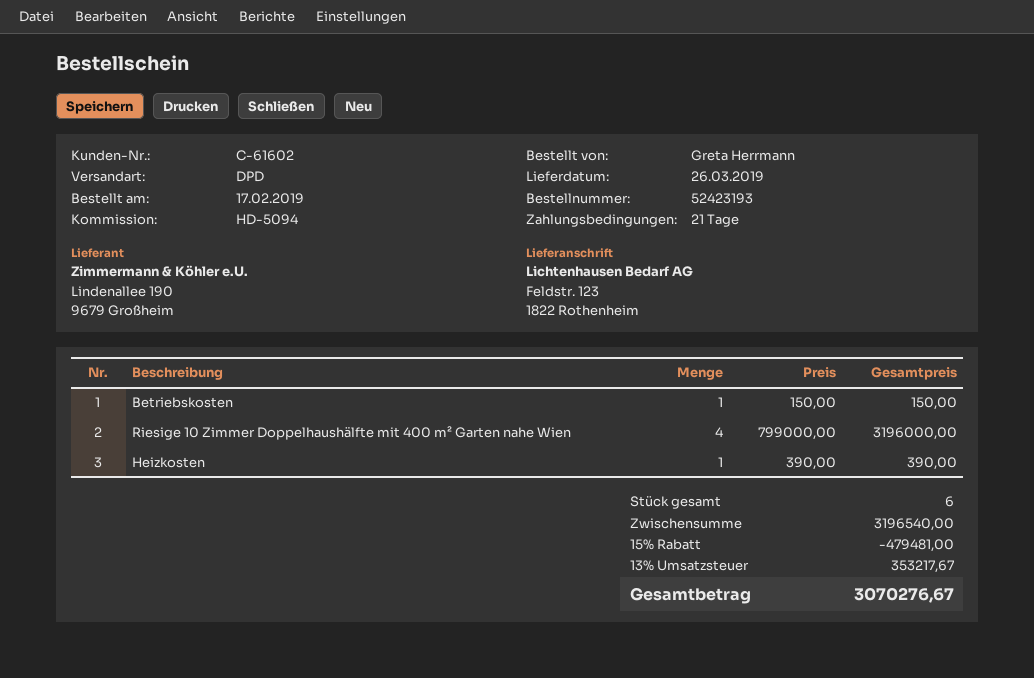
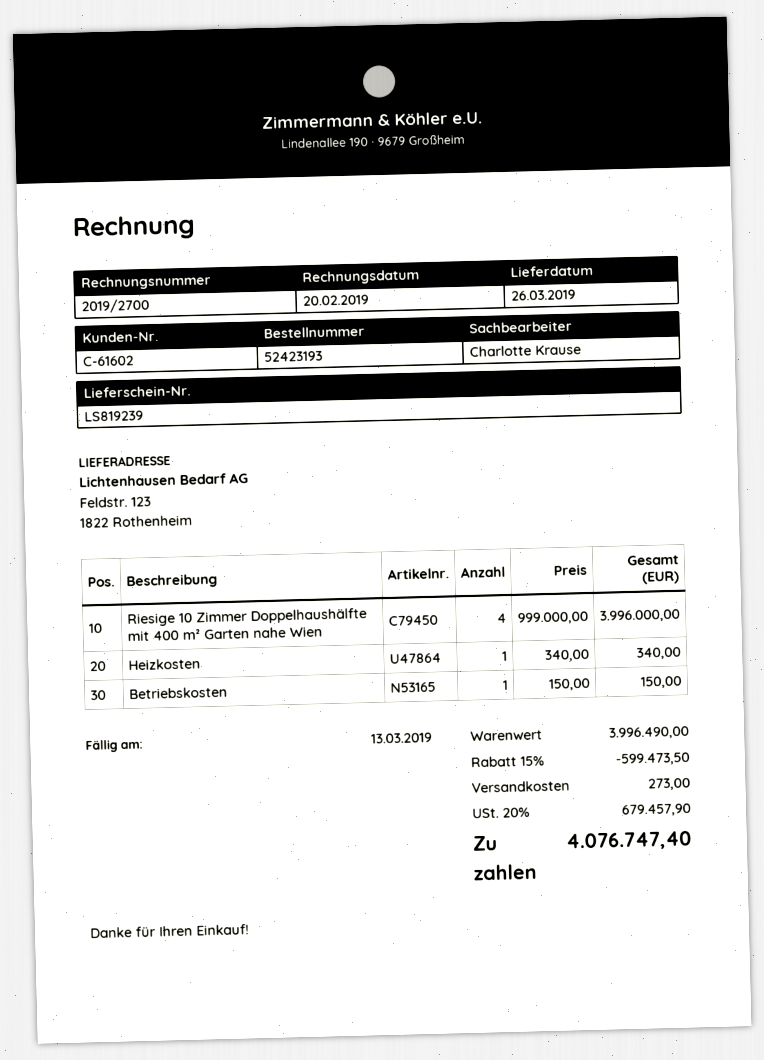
Riesige 10 Zimmer Doppelhaushälfte mit 400 m² Garten nahe Wien: 4 x 799000.00 = 3196000.00 -> 4 x 999000.00 = 3996000.00
Heizkosten: 1 x 390.00 = 390.00 -> 1 x 340.00 = 340.00
subtotal: 3196540.00 -> 3996490.00
discount: 15% = 479481.00 -> 15% = 599473.50
shipping: none -> 273.00
tax: 13% = 353217.67 -> 20% = 679457.90
total: 3070276.67 -> 4076747.40

